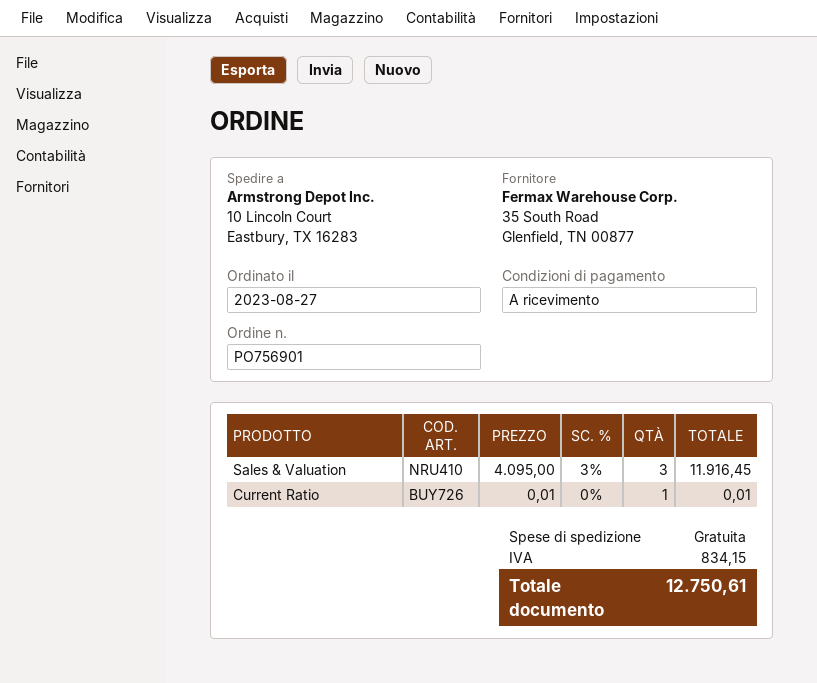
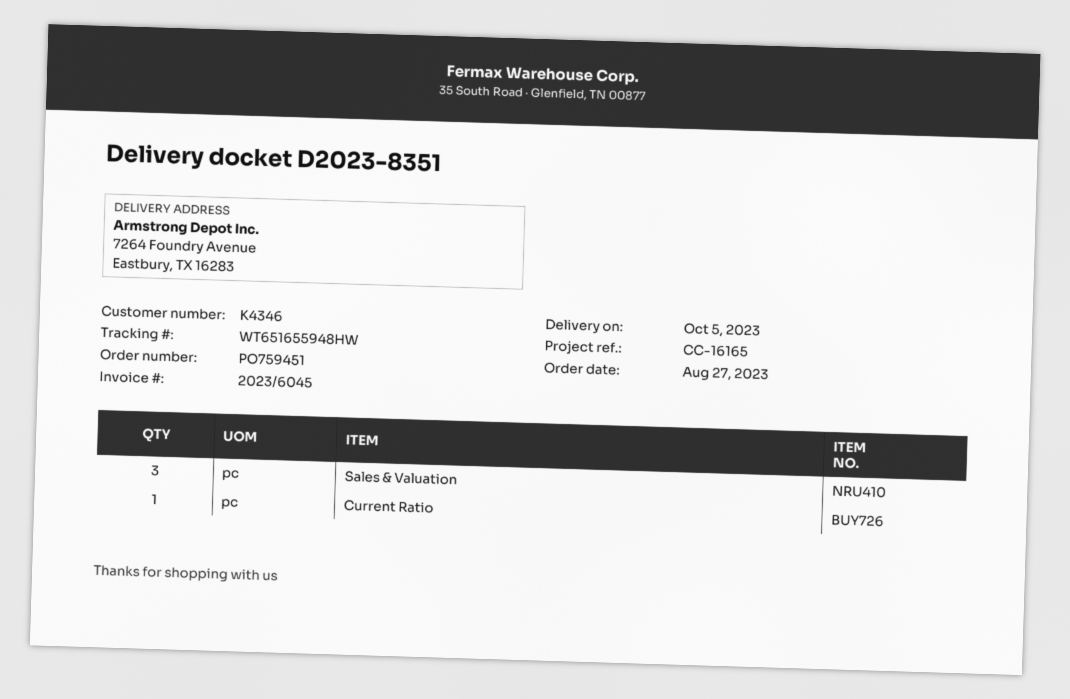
order number: PO756901 -> PO759451
ship to: 10 Lincoln Court, Eastbury, TX 16283 -> 7264 Foundry Avenue, Eastbury, TX 16283

